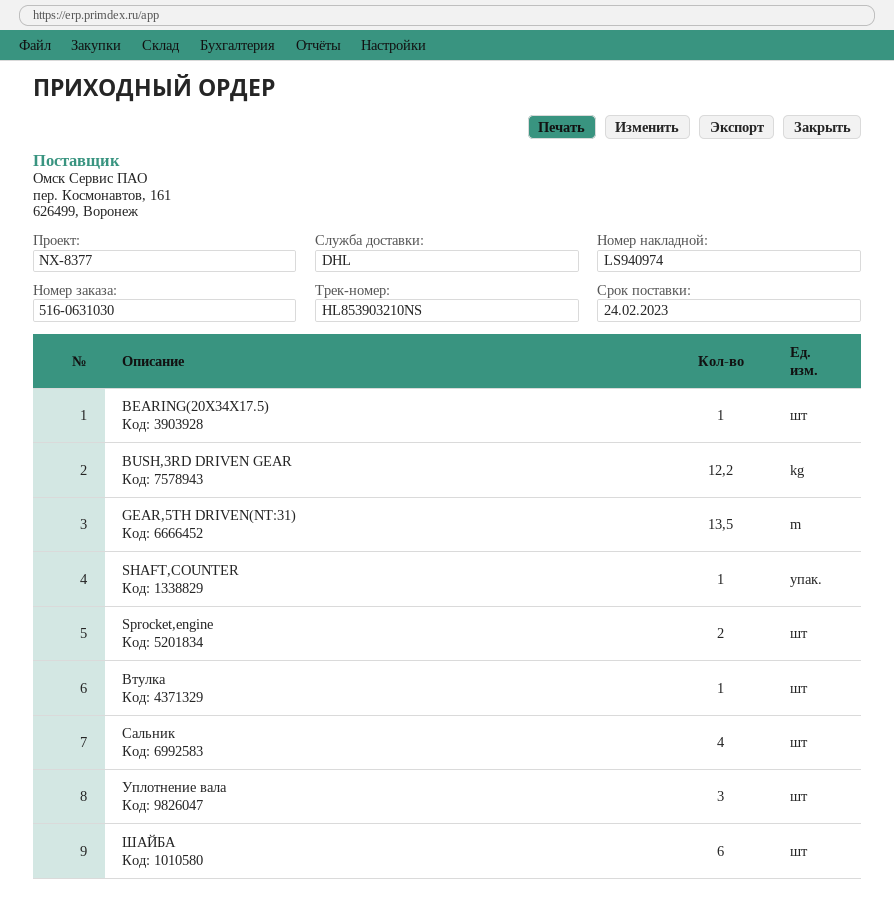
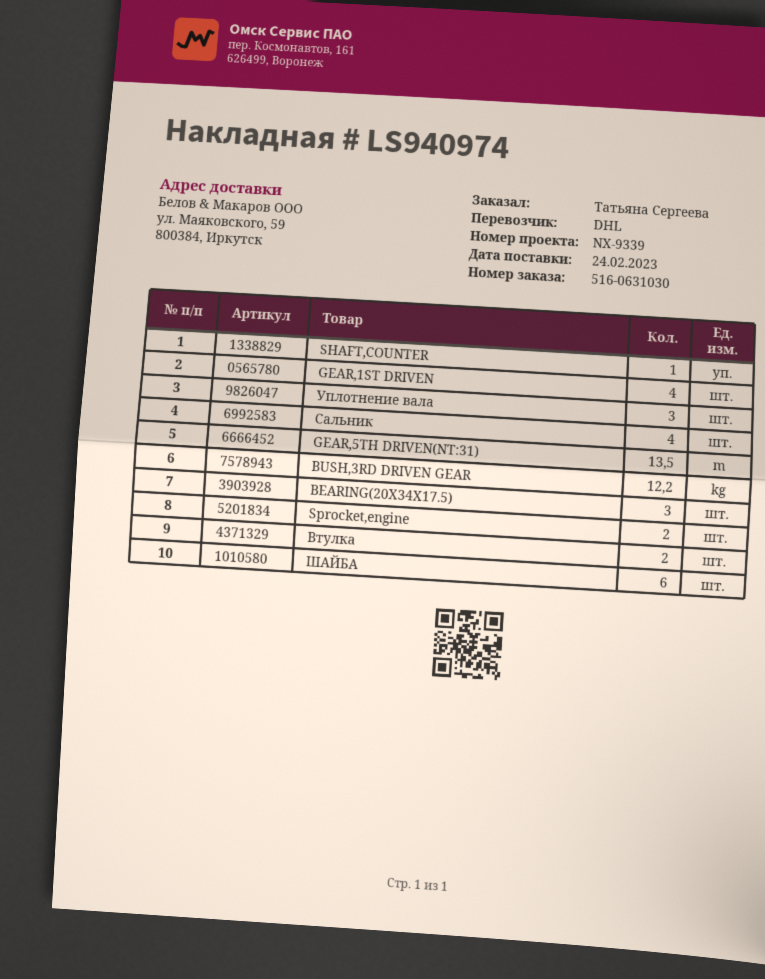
reference: NX-8377 -> NX-9339
BEARING(20X34X17.5): 1 -> 3
Втулка: 1 -> 2
GEAR,1ST DRIVEN: none -> 4

